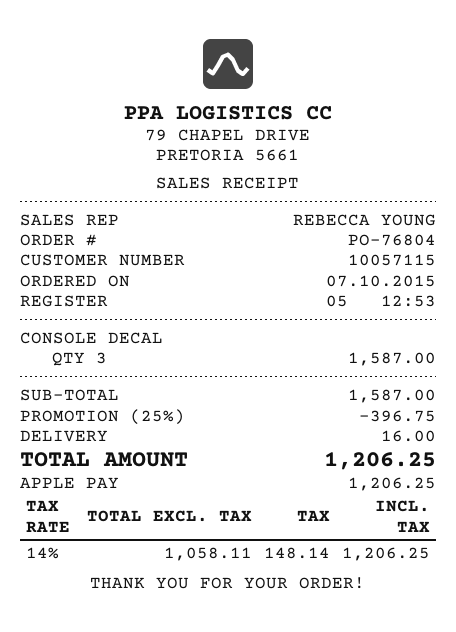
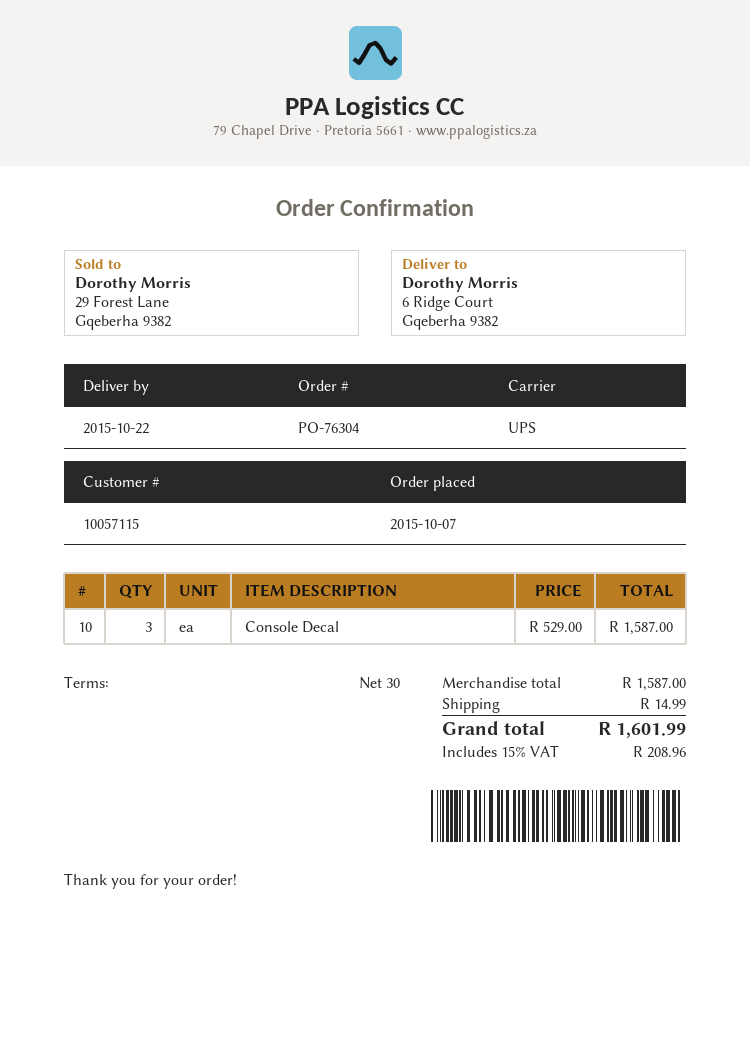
order number: PO-76804 -> PO-76304
discount: 25% = 396.75 -> none
shipping: 16.00 -> 14.99
tax: 14% = 148.14 -> 15% = 208.96
total: 1206.25 -> 1601.99

